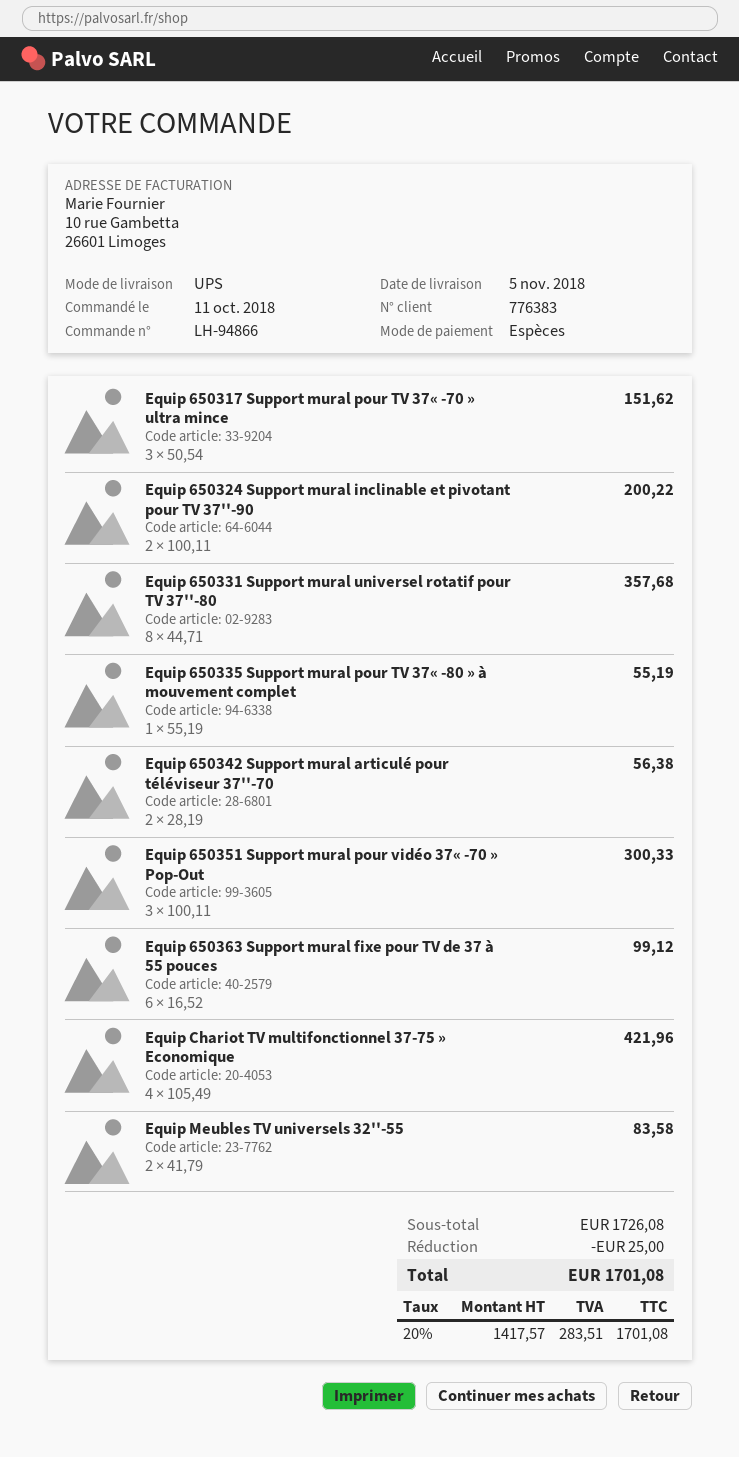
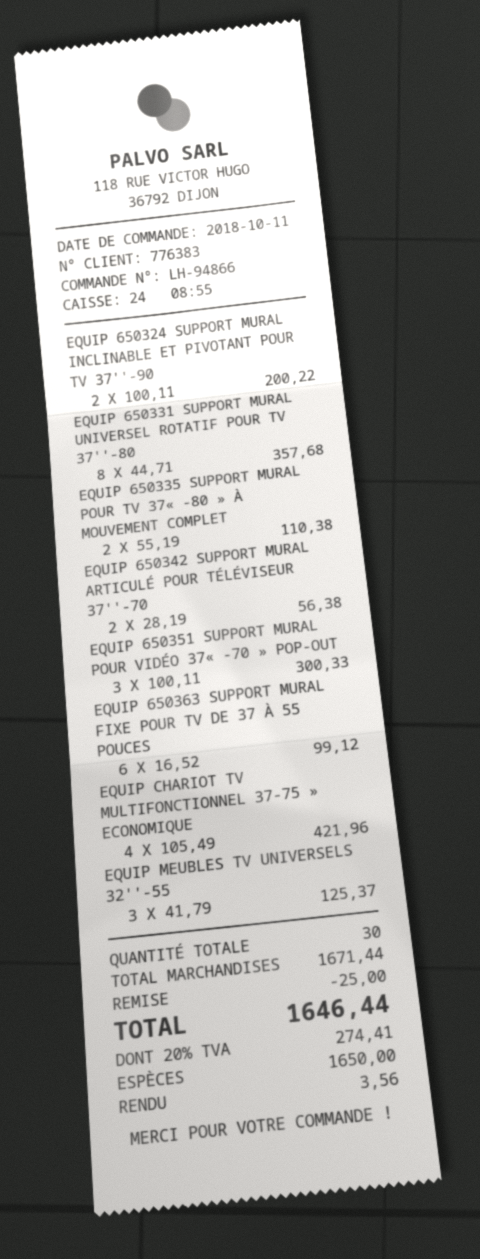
Equip 650317 Support mural pour TV 37« -70 » ultra mince: 3 x 50.54 = 151.62 -> none
Equip 650335 Support mural pour TV 37« -80 » à mouvement complet: 1 x 55.19 = 55.19 -> 2 x 55.19 = 110.38
Equip Meubles TV universels 32''-55: 2 x 41.79 = 83.58 -> 3 x 41.79 = 125.37
subtotal: 1726.08 -> 1671.44
tax: 20% = 283.51 -> 20% = 274.41
total: 1701.08 -> 1646.44

